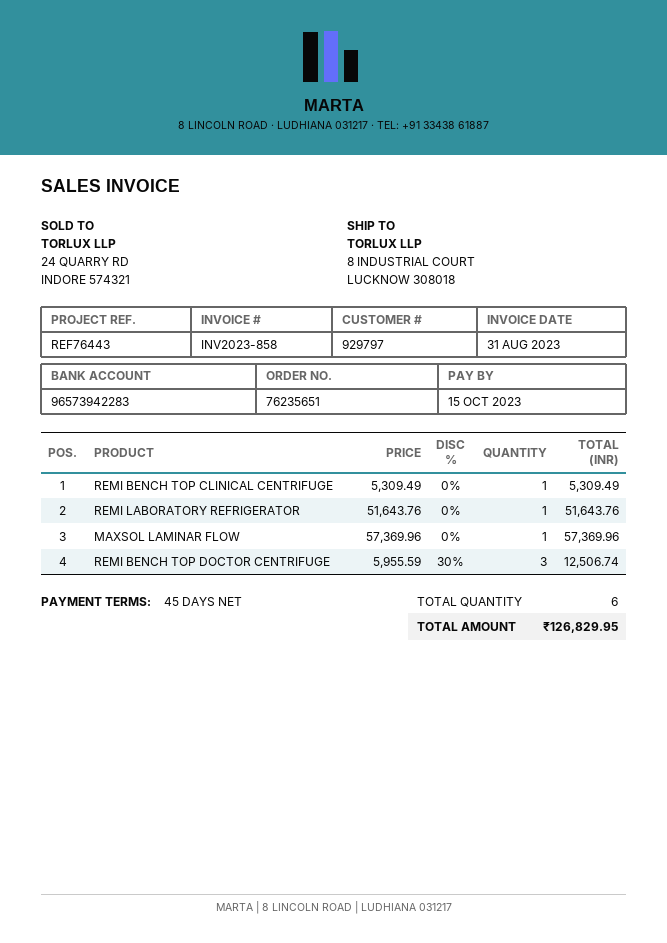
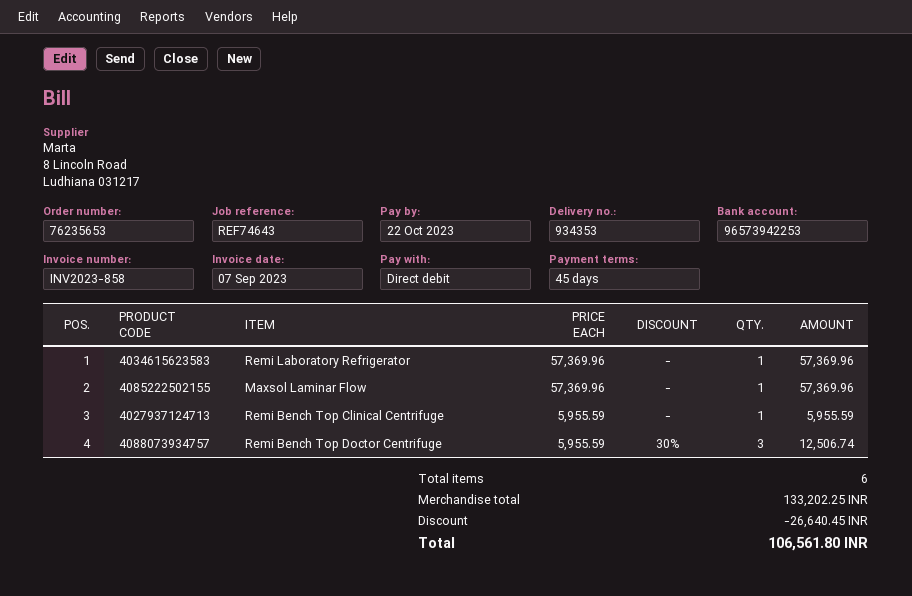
order number: 76235651 -> 76235653
invoice date: 2023-08-31 -> 2023-09-07
due date: 2023-10-15 -> 2023-10-22
reference: REF76443 -> REF74643
bank account: 96573942283 -> 96573942253
REMI BENCH TOP CLINICAL CENTRIFUGE: 1 x 5309.49 = 5309.49 -> 1 x 5955.59 = 5955.59
REMI LABORATORY REFRIGERATOR: 1 x 51643.76 = 51643.76 -> 1 x 57369.96 = 57369.96
discount: none -> 26640.45
total: 126829.95 -> 106561.80

